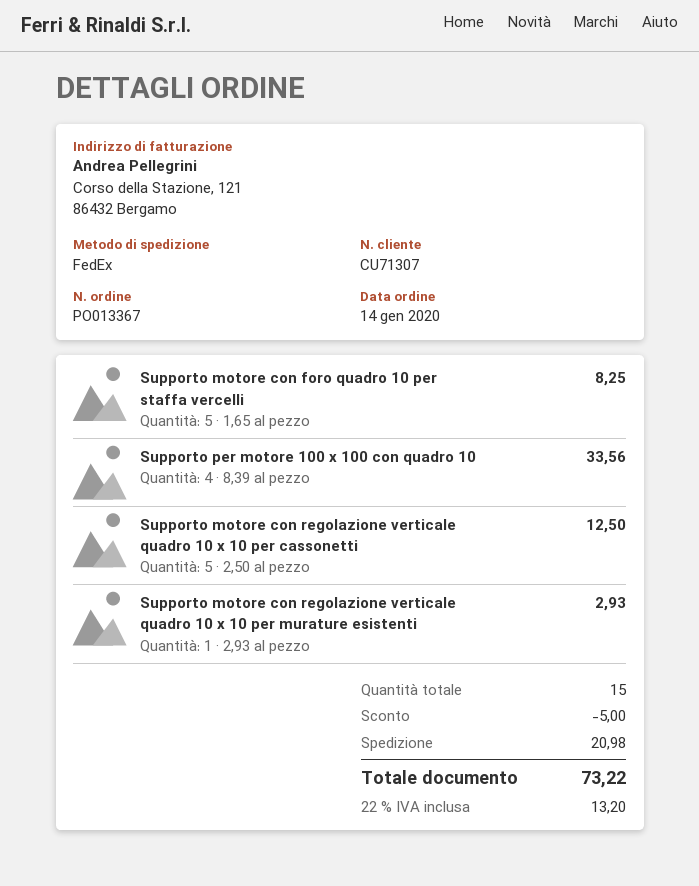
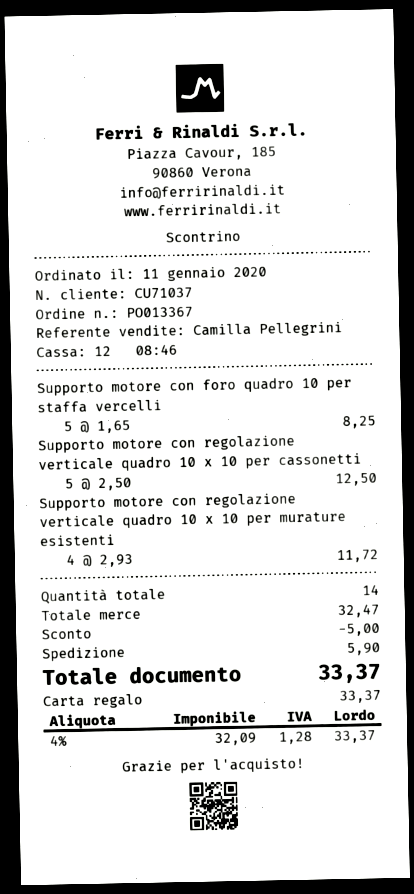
order date: 2020-01-14 -> 2020-01-11
customer number: CU71307 -> CU71037
Supporto per motore 100 x 100 con quadro 10: 4 x 8.39 = 33.56 -> none
Supporto motore con regolazione verticale quadro 10 x 10 per murature esistenti: 1 x 2.93 = 2.93 -> 4 x 2.93 = 11.72
total quantity: 15 -> 14
shipping: 20.98 -> 5.90
tax: 22% = 13.20 -> 4% = 1.28
total: 73.22 -> 33.37

